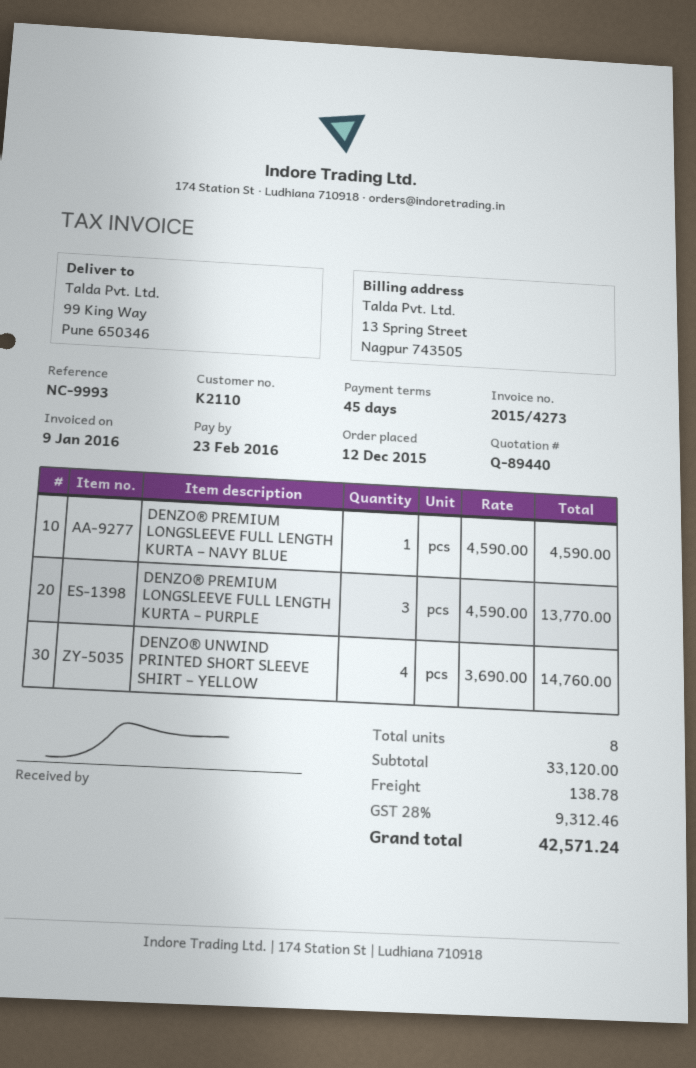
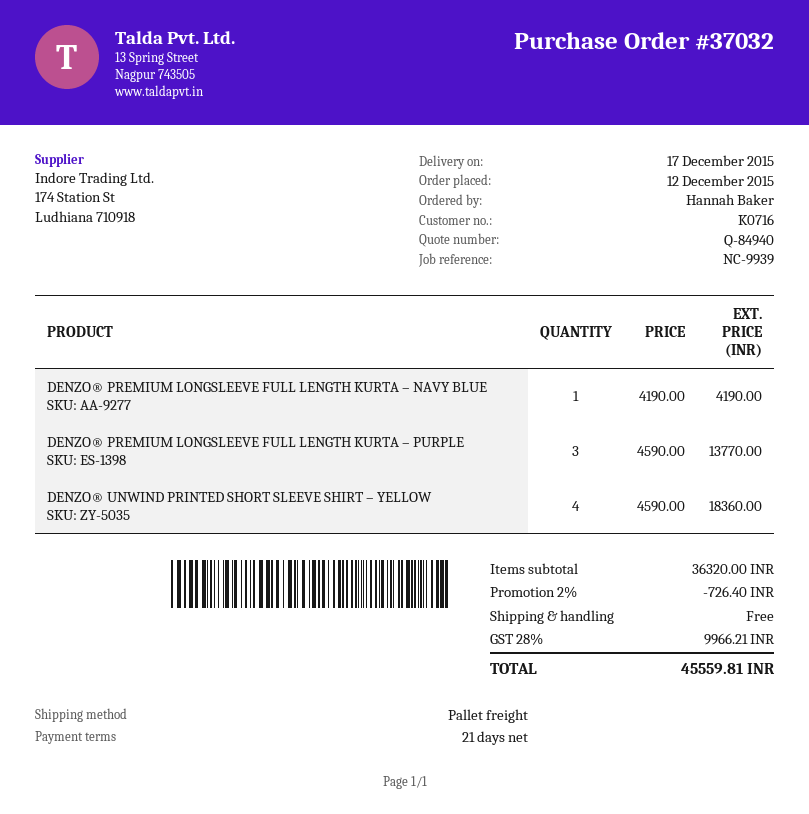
quote number: Q-89440 -> Q-84940
payment terms: 45 days -> 21 days
customer number: K2110 -> K0716
reference: NC-9993 -> NC-9939
DENZO® PREMIUM LONGSLEEVE FULL LENGTH KURTA – NAVY BLUE: 1 x 4590.00 = 4590.00 -> 1 x 4190.00 = 4190.00
DENZO® UNWIND PRINTED SHORT SLEEVE SHIRT – YELLOW: 4 x 3690.00 = 14760.00 -> 4 x 4590.00 = 18360.00
subtotal: 33120.00 -> 36320.00
discount: none -> 2% = 726.40
shipping: 138.78 -> 0.00
tax: 28% = 9312.46 -> 28% = 9966.21
total: 42571.24 -> 45559.81

